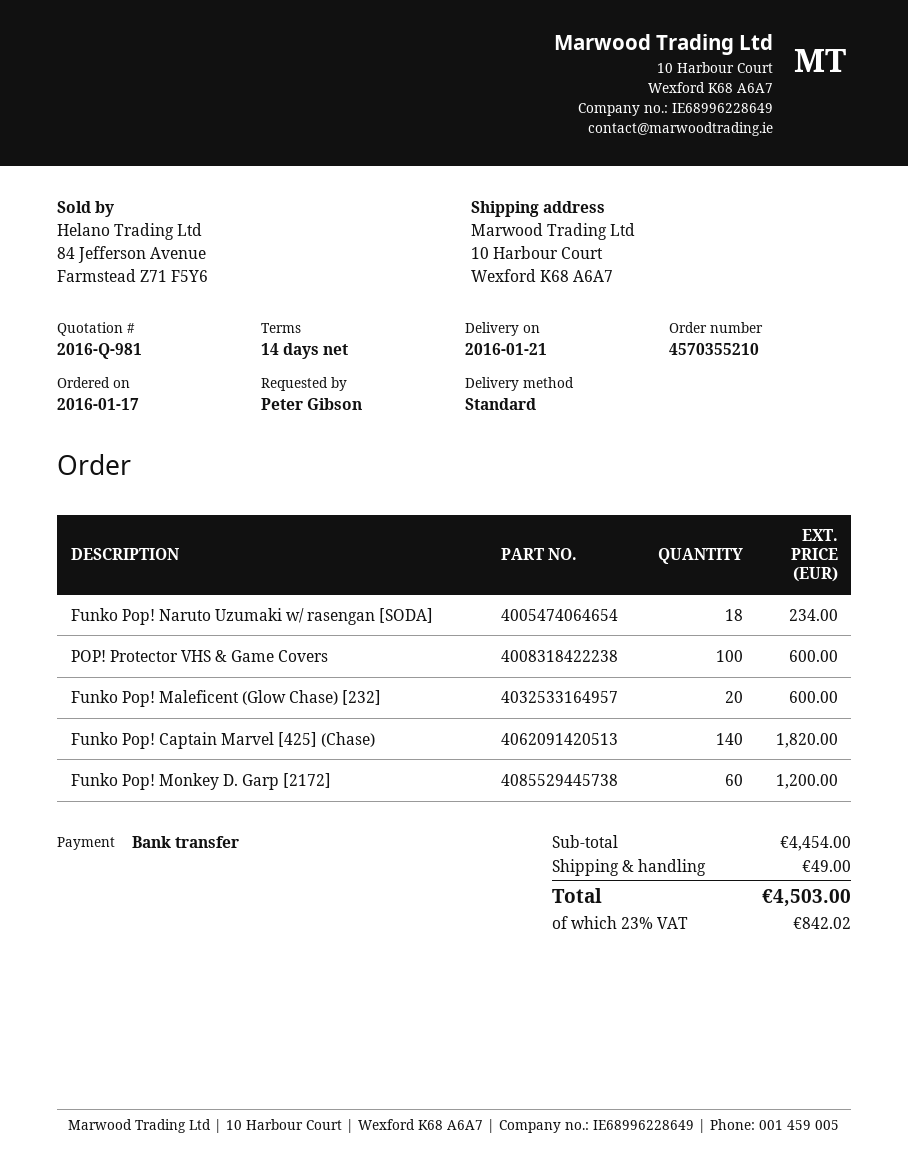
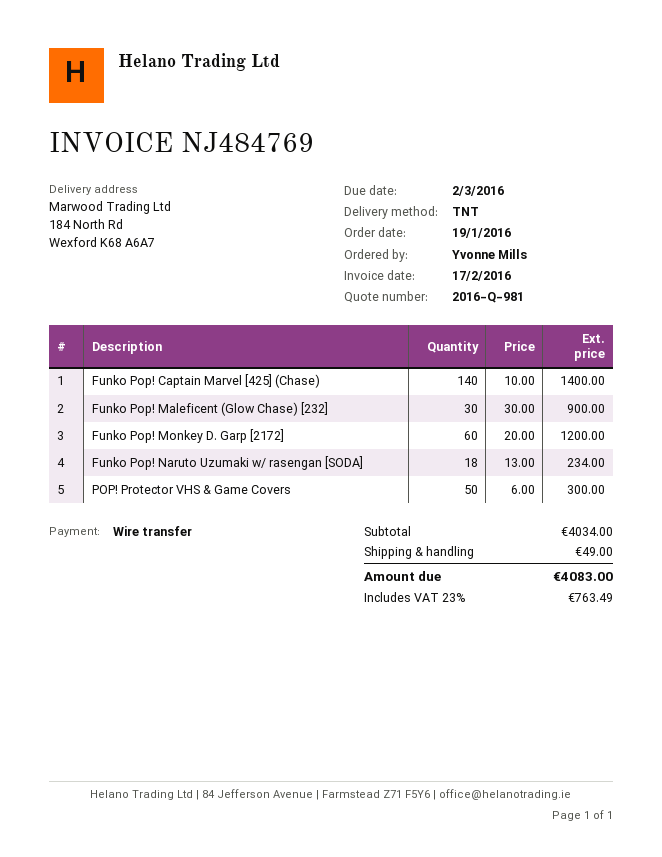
order date: 2016-01-17 -> 2016-01-19
ordered by: Peter Gibson -> Yvonne Mills
shipping method: standard -> TNT
ship to: 10 Harbour Court, Wexford K68 A6A7 -> 184 North Rd, Wexford K68 A6A7
POP! Protector VHS & Game Covers: 100 for 600.00 -> 50 for 300.00
Funko Pop! Maleficent (Glow Chase) [232]: 20 for 600.00 -> 30 for 900.00
Funko Pop! Captain Marvel [425] (Chase): 140 for 1820.00 -> 140 for 1400.00
subtotal: 4454.00 -> 4034.00
tax: 23% = 842.02 -> 23% = 763.49
total: 4503.00 -> 4083.00

